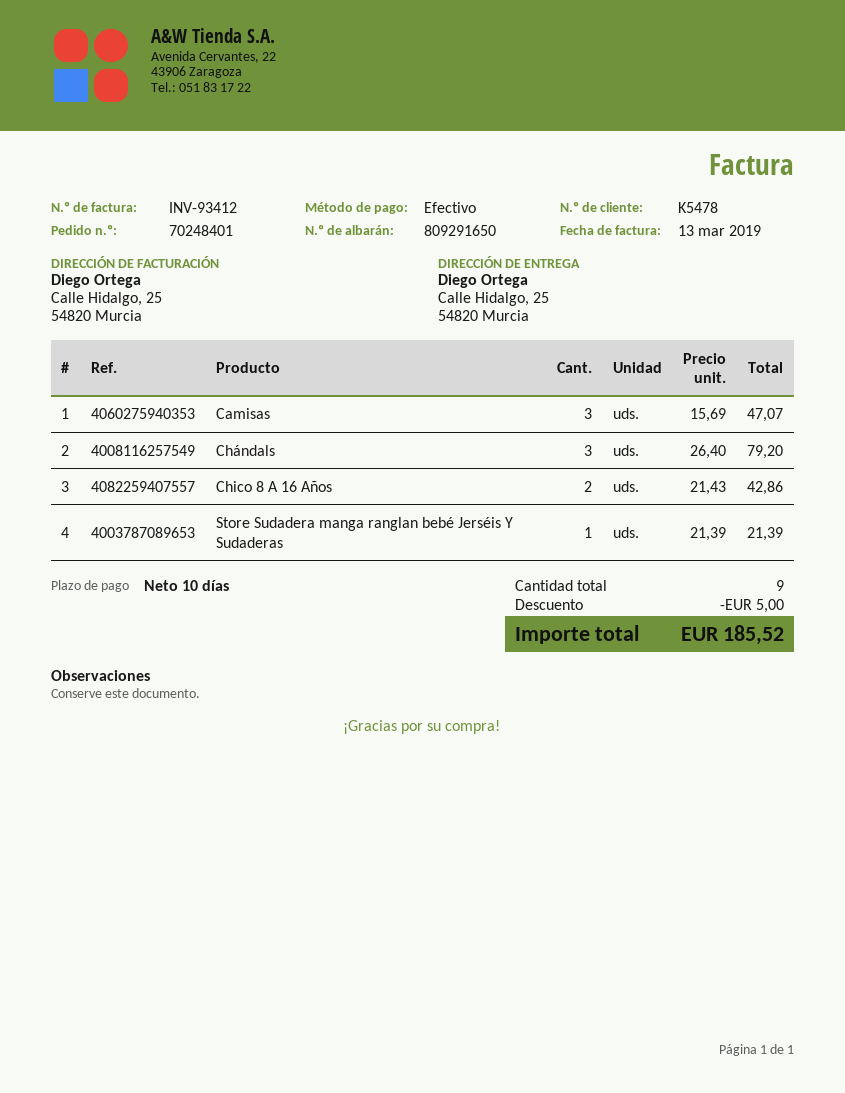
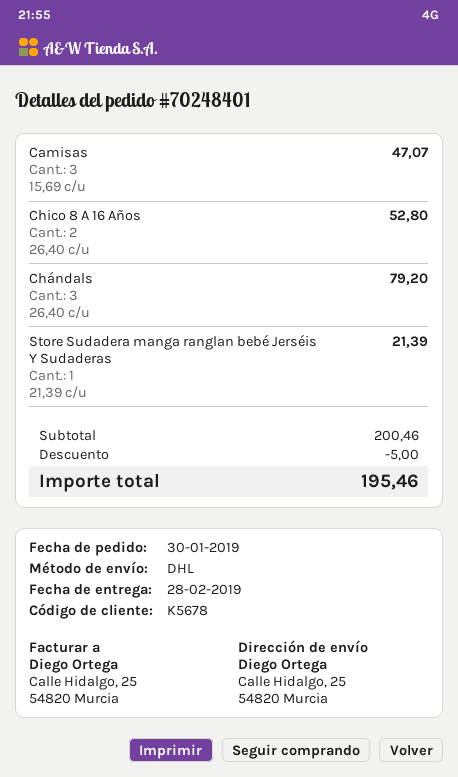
customer number: K5478 -> K5678
Chico 8 A 16 Años: 2 x 21.43 = 42.86 -> 2 x 26.40 = 52.80
total: 185.52 -> 195.46

